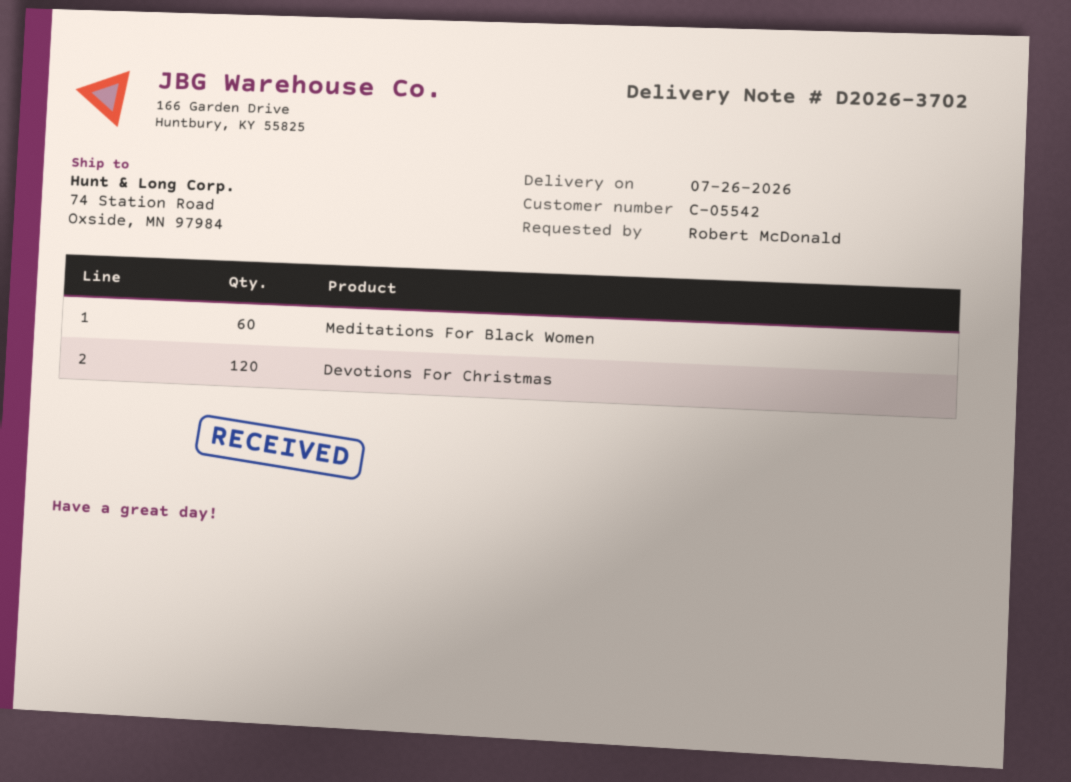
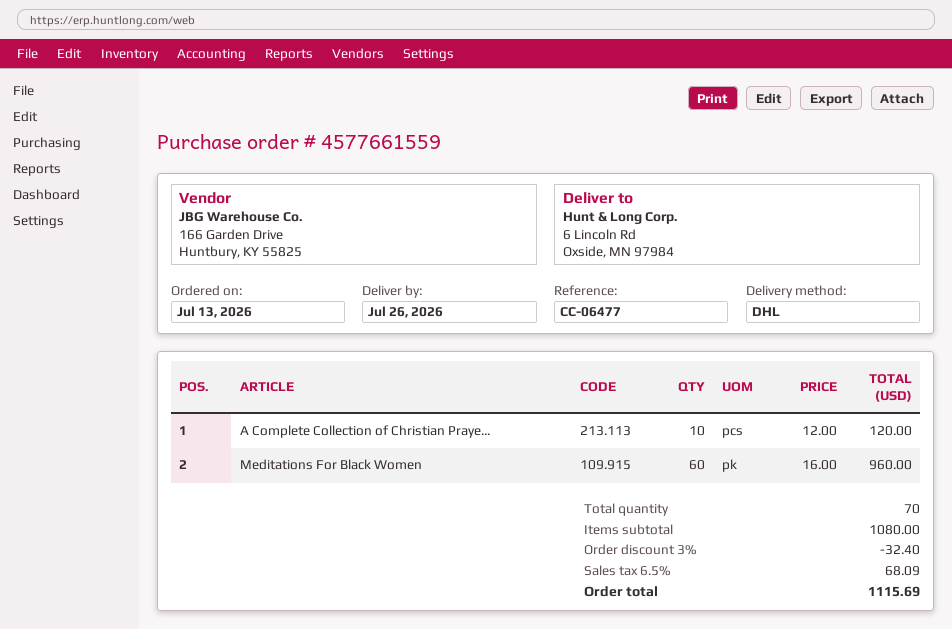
ship to: 74 Station Road, Oxside, MN 97984 -> 6 Lincoln Rd, Oxside, MN 97984
Devotions For Christmas: 120 -> none
A Complete Collection of Christian Praye...: none -> 10

